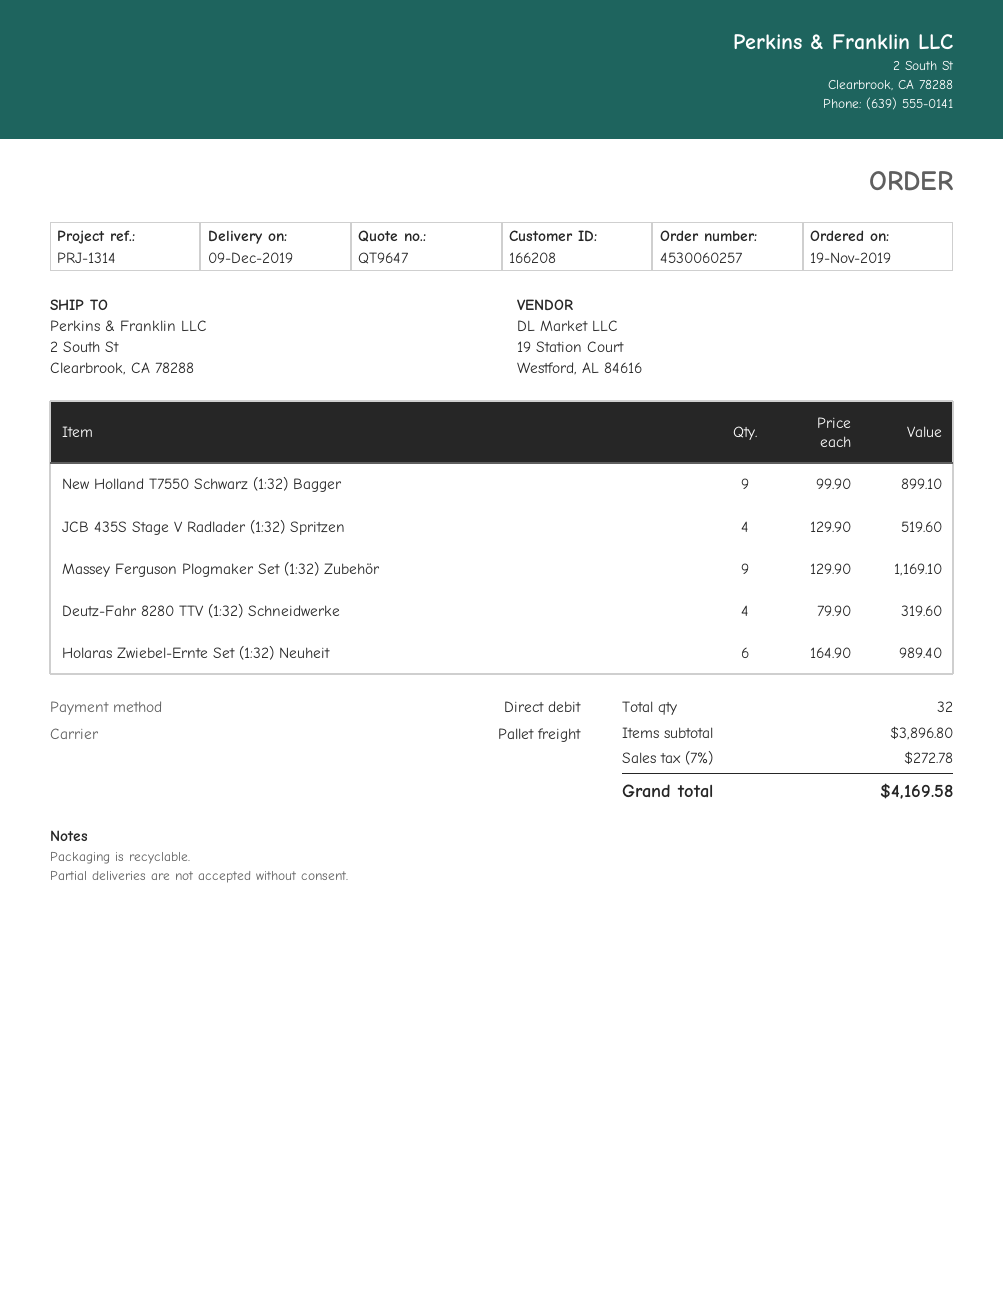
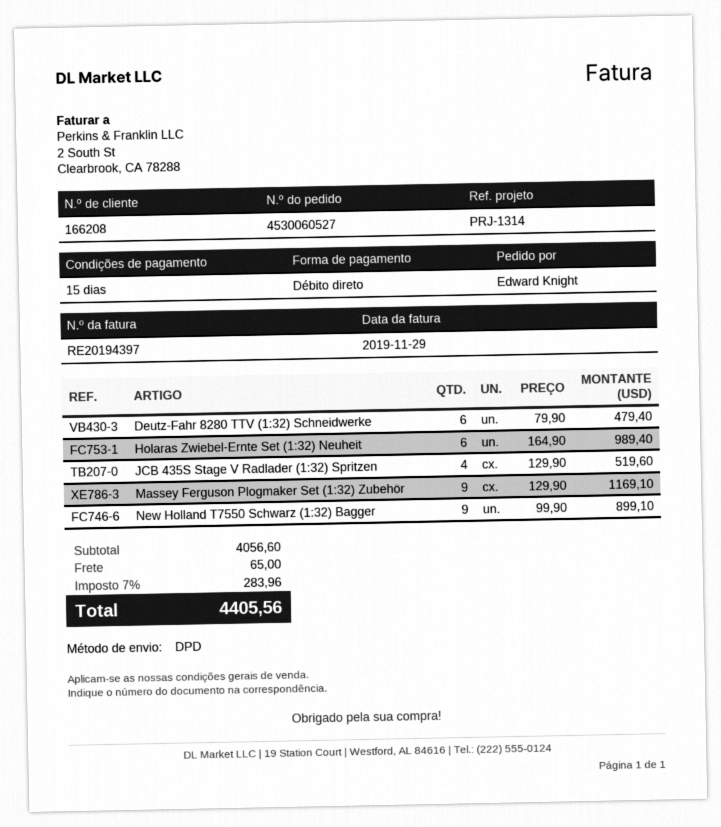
order number: 4530060257 -> 4530060527
shipping method: pallet freight -> DPD
Deutz-Fahr 8280 TTV (1:32) Schneidwerke: 4 x 79.90 = 319.60 -> 6 x 79.90 = 479.40
subtotal: 3896.80 -> 4056.60
shipping: none -> 65.00
tax: 7% = 272.78 -> 7% = 283.96
total: 4169.58 -> 4405.56

